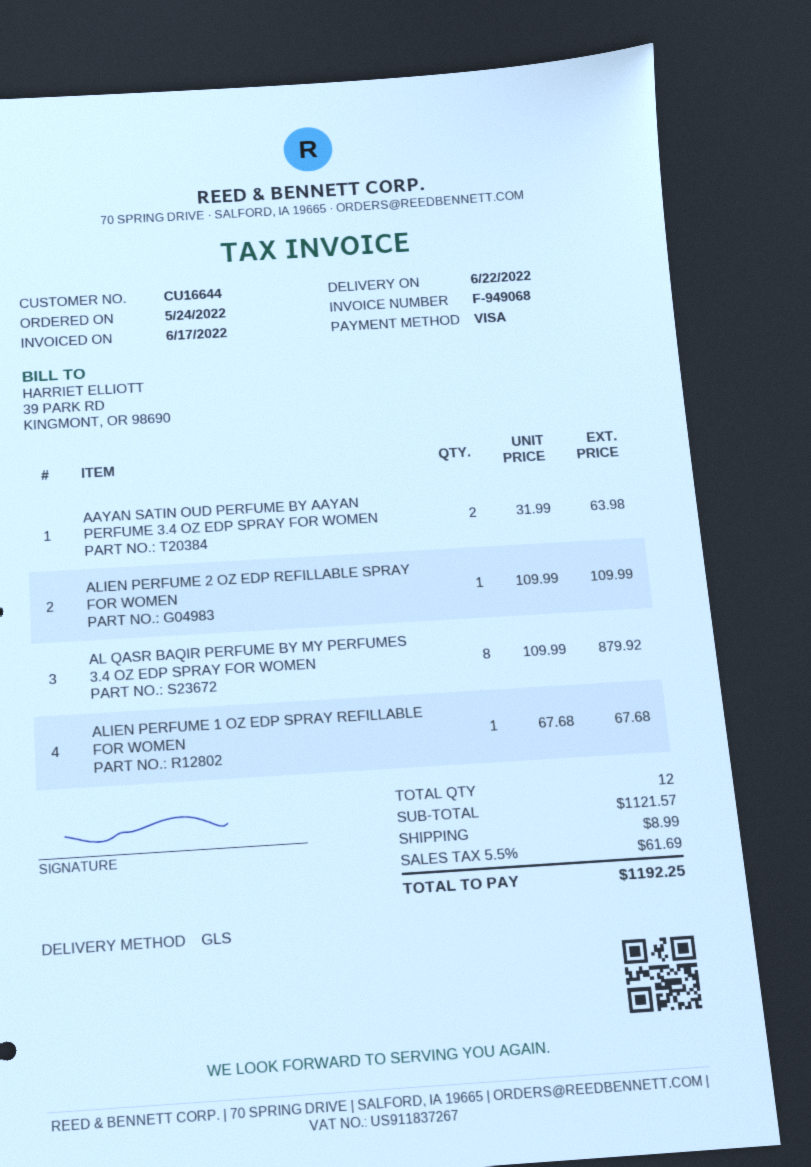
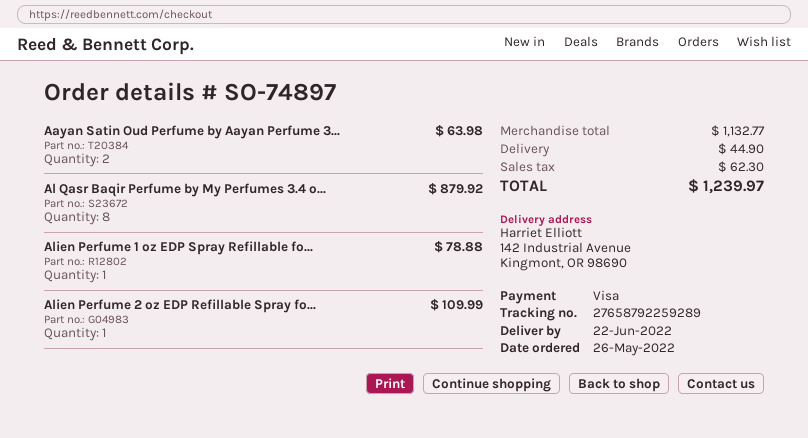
order date: 2022-05-24 -> 2022-05-26
ALIEN PERFUME 1 OZ EDP SPRAY REFILLABLE FOR WOMEN: 1 for 67.68 -> 1 for 78.88
subtotal: 1121.57 -> 1132.77
shipping: 8.99 -> 44.90
tax: 61.69 -> 62.30
total: 1192.25 -> 1239.97

